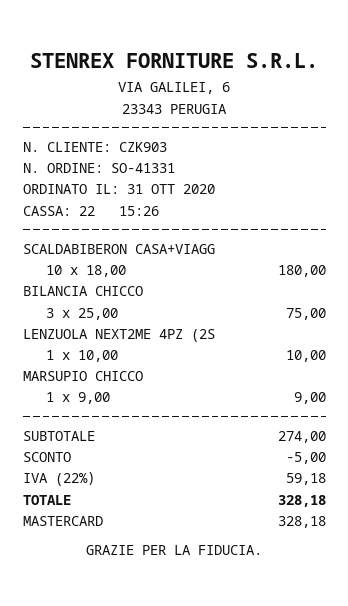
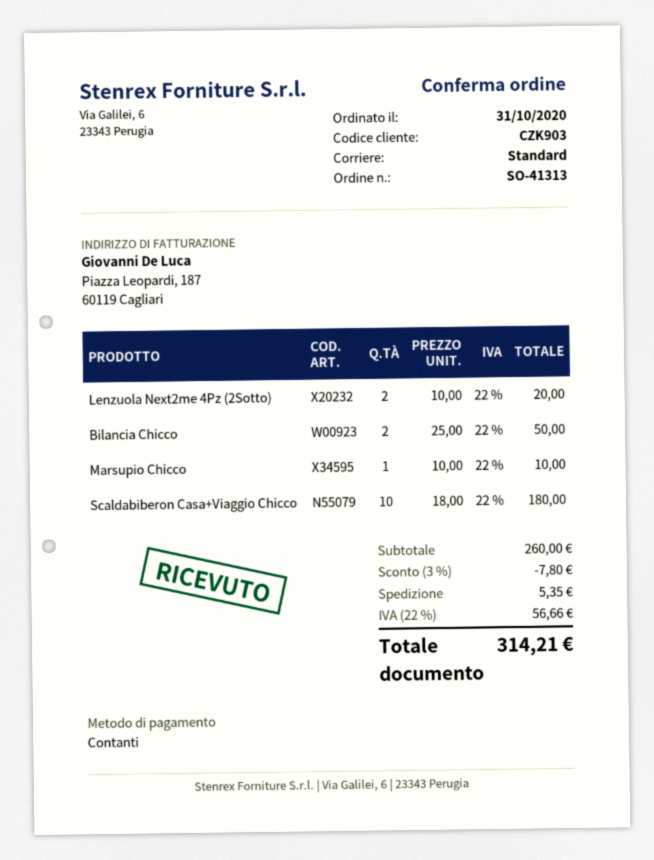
order number: SO-41331 -> SO-41313
payment method: Mastercard -> cash
BILANCIA CHICCO: 3 x 25.00 = 75.00 -> 2 x 25.00 = 50.00
LENZUOLA NEXT2ME 4PZ (2S: 1 x 10.00 = 10.00 -> 2 x 10.00 = 20.00
MARSUPIO CHICCO: 1 x 9.00 = 9.00 -> 1 x 10.00 = 10.00
subtotal: 274.00 -> 260.00
discount: 5.00 -> 7.80
shipping: none -> 5.35
tax: 22% = 59.18 -> 22% = 56.66
total: 328.18 -> 314.21

